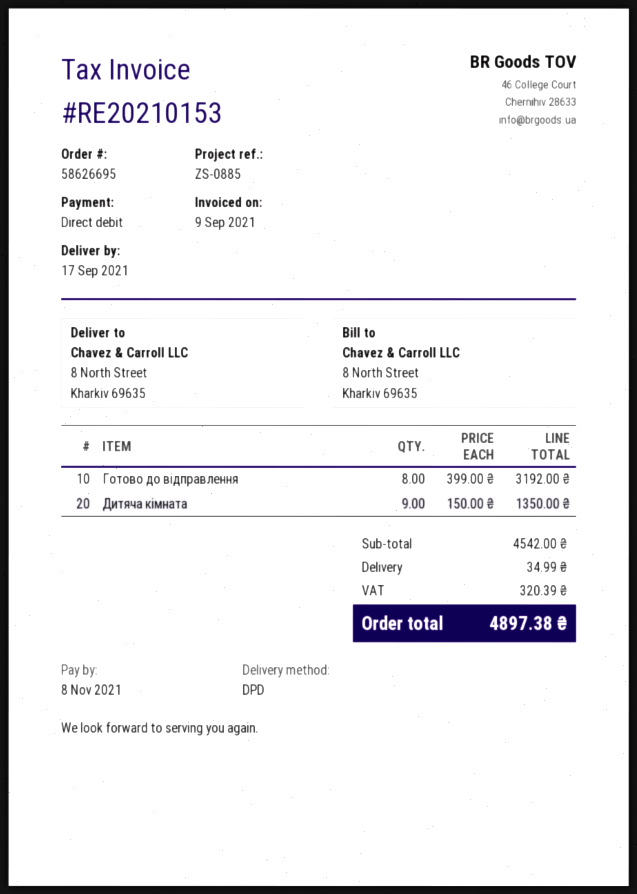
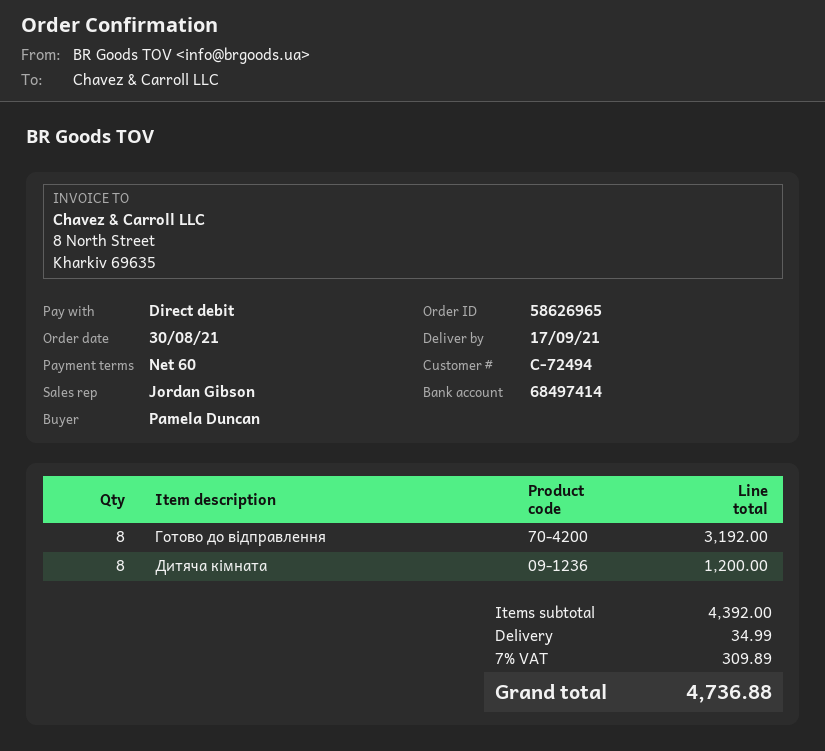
order number: 58626695 -> 58626965
Дитяча кімната: 9 for 1350.00 -> 8 for 1200.00
subtotal: 4542.00 -> 4392.00
tax: 320.39 -> 309.89
total: 4897.38 -> 4736.88

